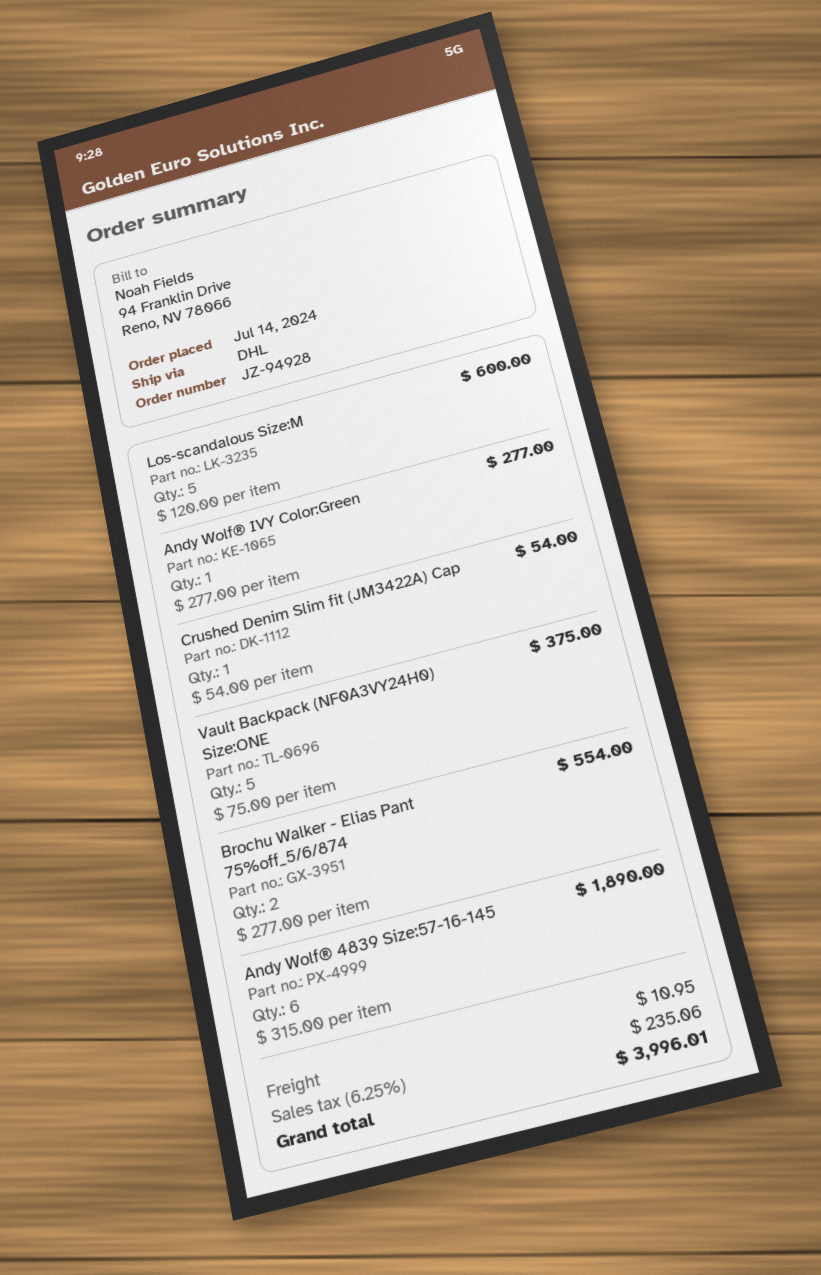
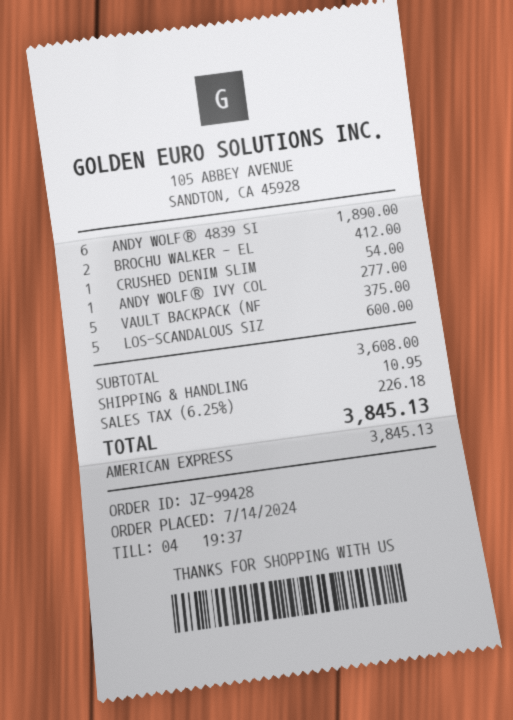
order number: JZ-94928 -> JZ-99428
Brochu Walker - Elias Pant 75%off_5/6/874: 2 for 554.00 -> 2 for 412.00
tax: 6.25% = 235.06 -> 6.25% = 226.18
total: 3996.01 -> 3845.13

